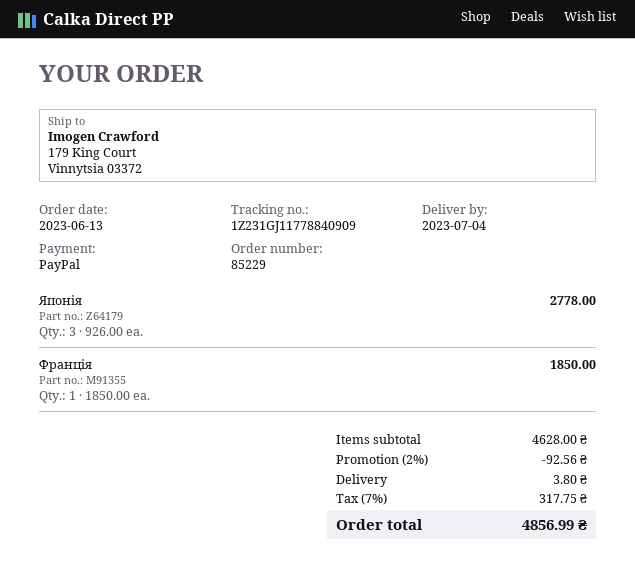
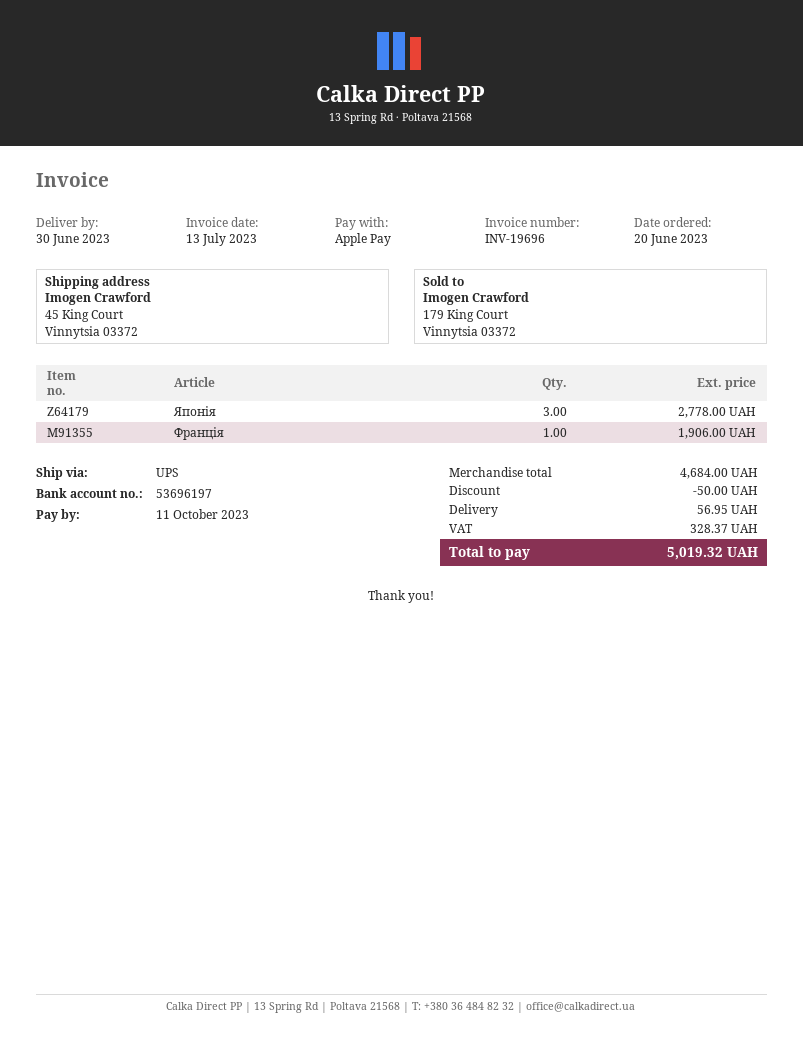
order date: 2023-06-13 -> 2023-06-20
delivery date: 2023-07-04 -> 2023-06-30
payment method: PayPal -> Apple Pay
ship to: 179 King Court, Vinnytsia 03372 -> 45 King Court, Vinnytsia 03372
Франція: 1 for 1850.00 -> 1 for 1906.00
subtotal: 4628.00 -> 4684.00
discount: 92.56 -> 50.00
shipping: 3.80 -> 56.95
tax: 317.75 -> 328.37
total: 4856.99 -> 5019.32

